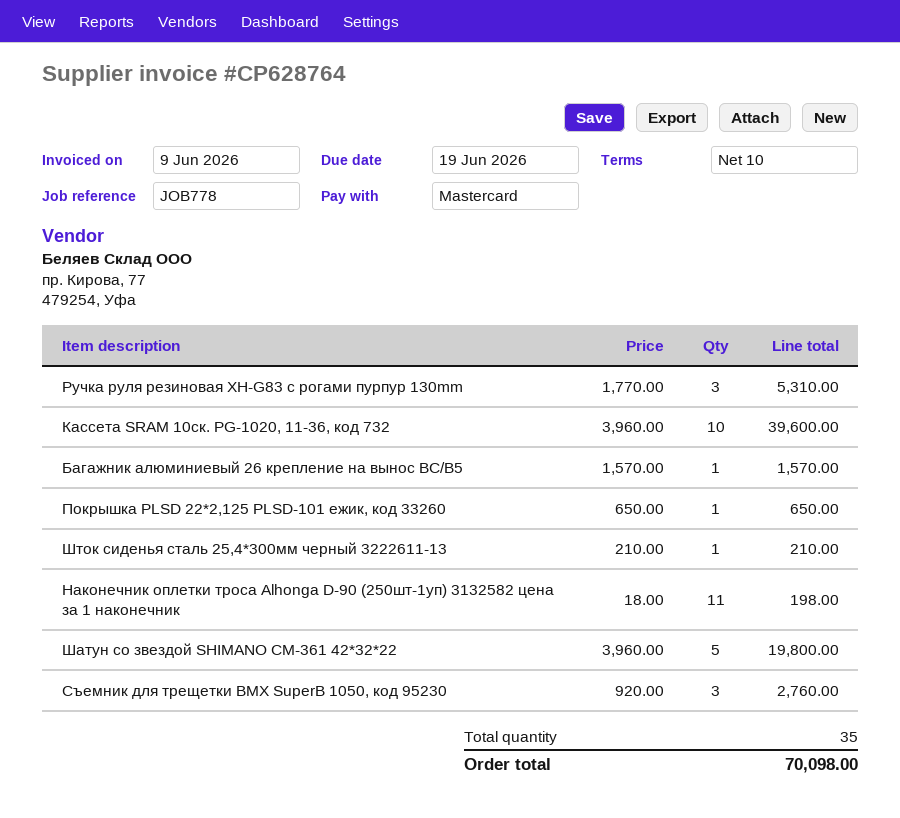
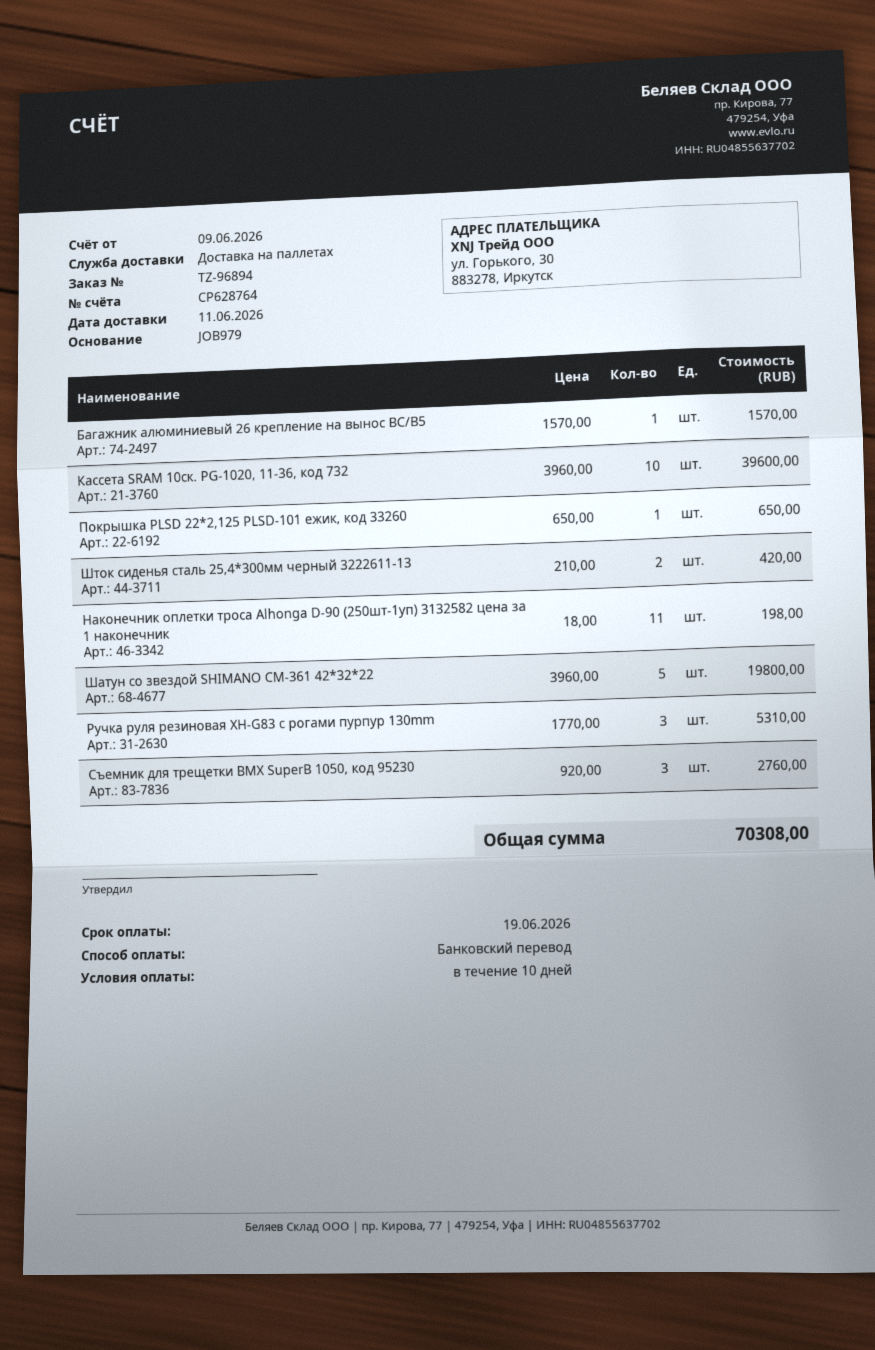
reference: JOB778 -> JOB979
payment method: Mastercard -> bank transfer
Шток сиденья сталь 25,4*300мм черный 3222611-13: 1 x 210.00 = 210.00 -> 2 x 210.00 = 420.00
total: 70098.00 -> 70308.00

